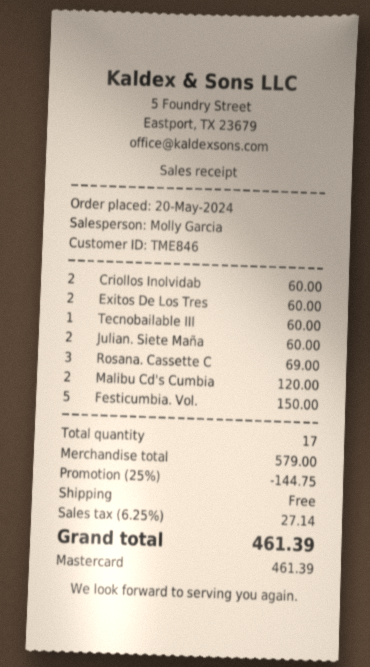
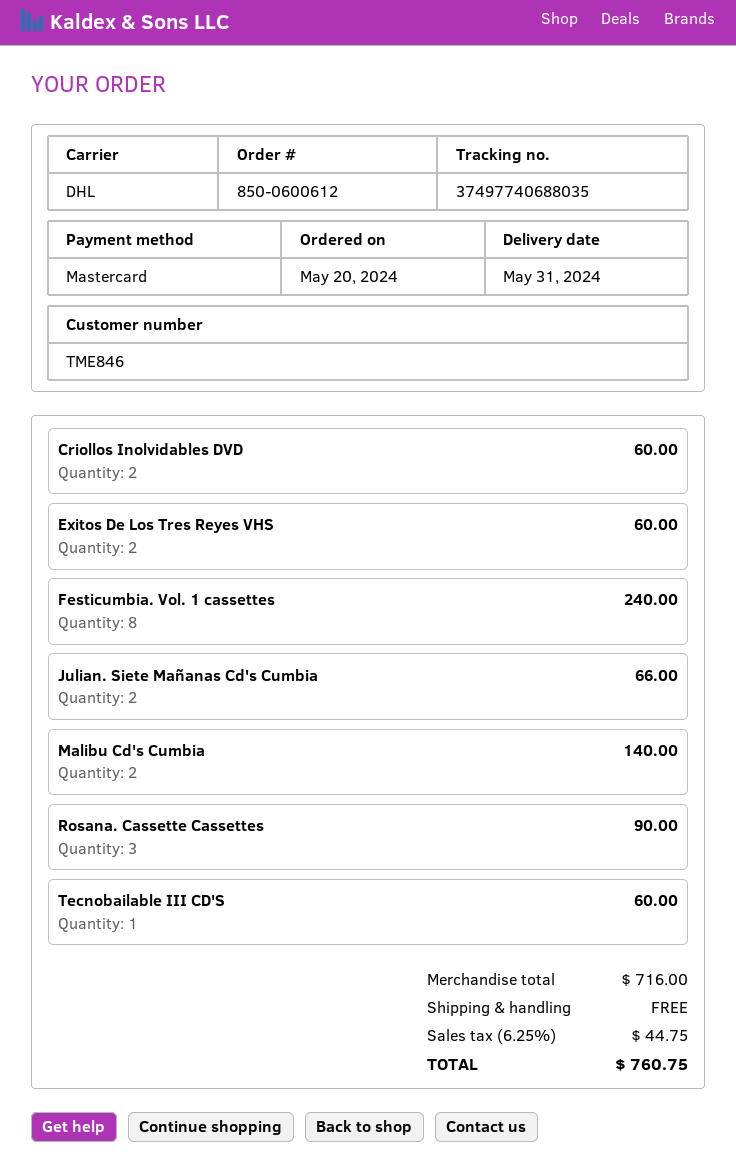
Julian. Siete Maña: 2 for 60.00 -> 2 for 66.00
Rosana. Cassette C: 3 for 69.00 -> 3 for 90.00
Malibu Cd's Cumbia: 2 for 120.00 -> 2 for 140.00
Festicumbia. Vol.: 5 for 150.00 -> 8 for 240.00
subtotal: 579.00 -> 716.00
discount: 25% = 144.75 -> none
tax: 6.25% = 27.14 -> 6.25% = 44.75
total: 461.39 -> 760.75

